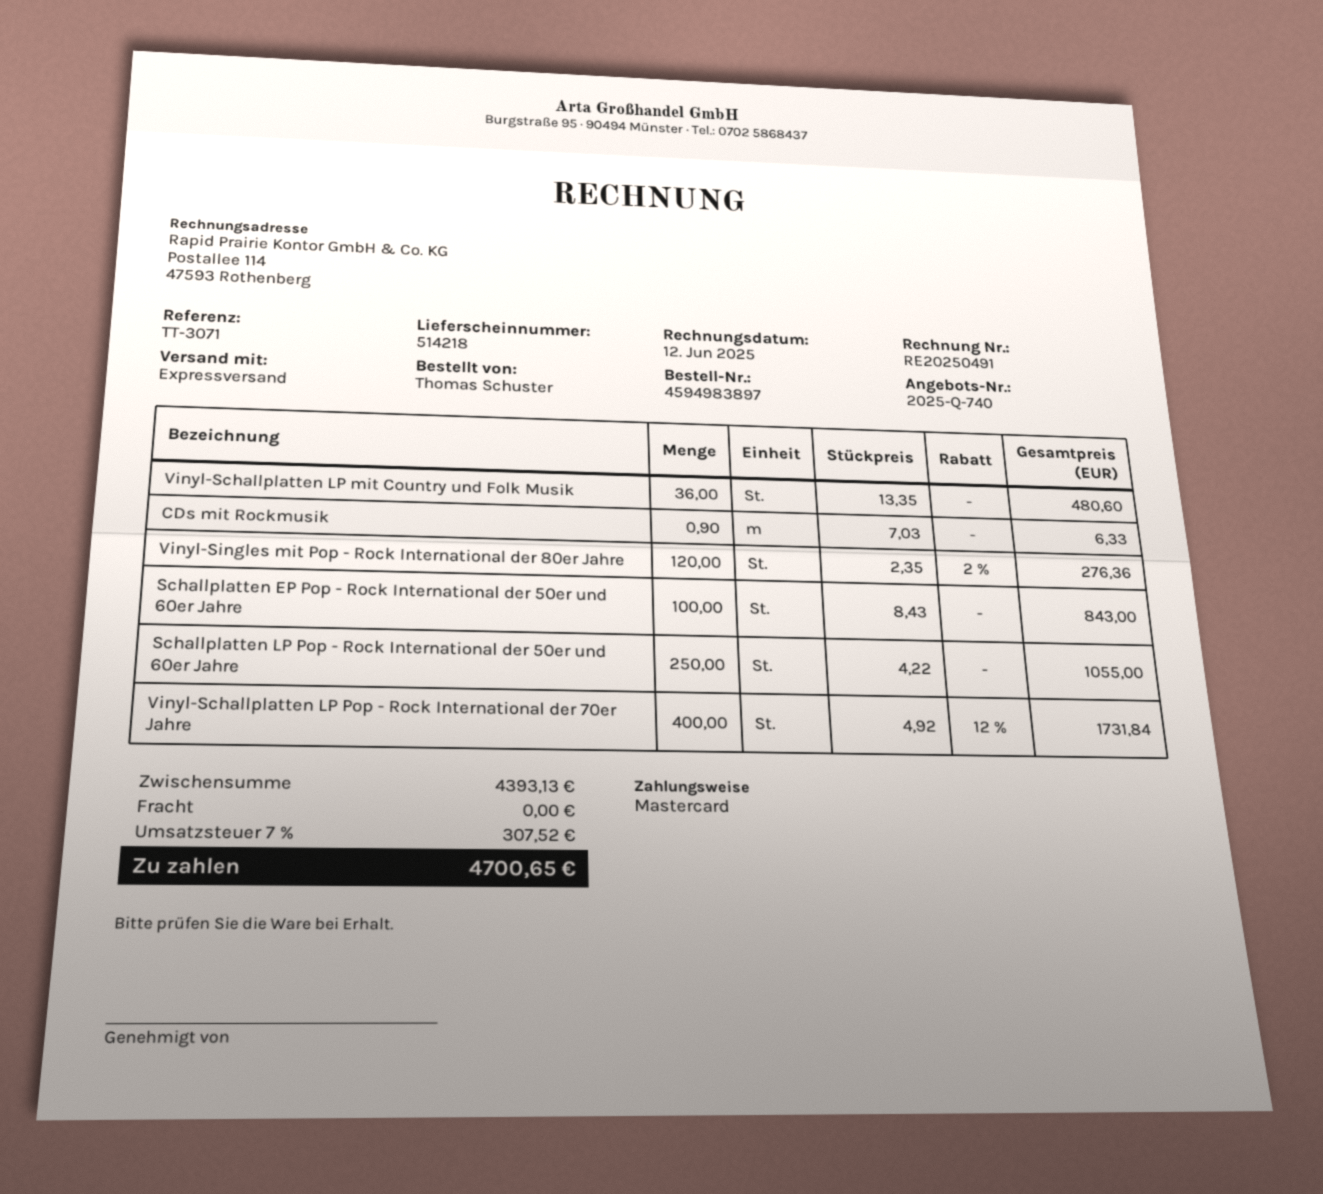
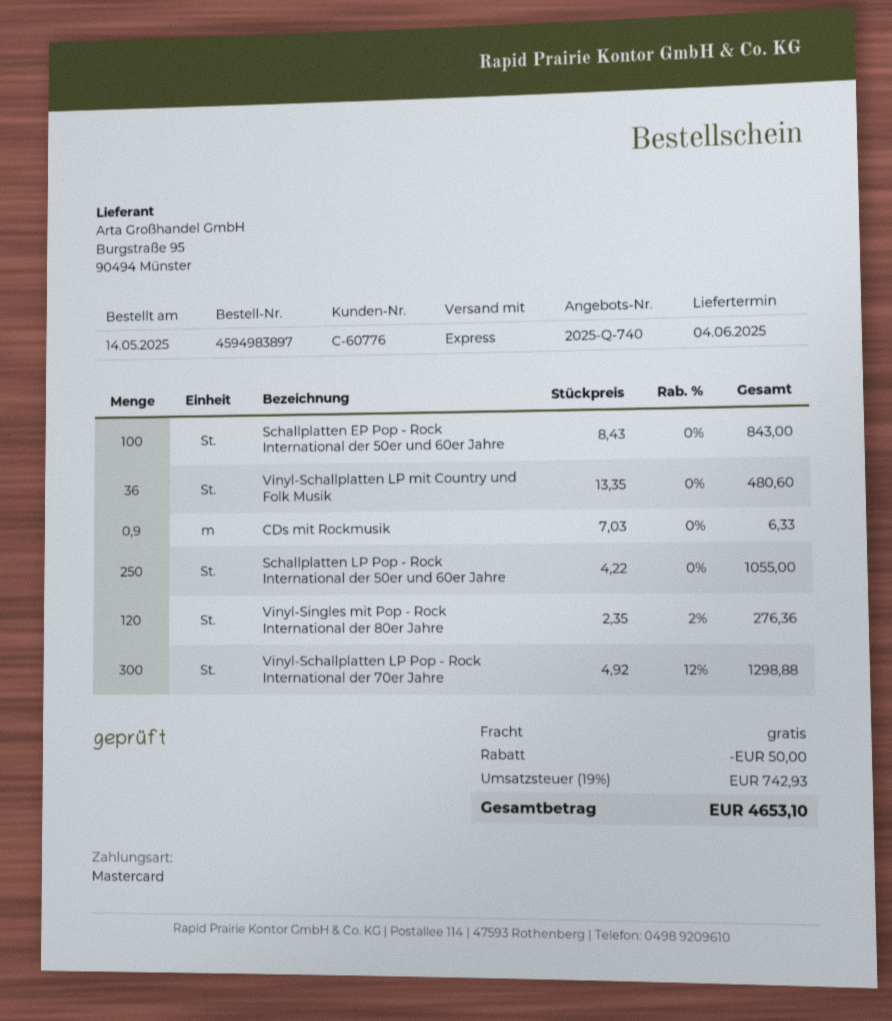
Vinyl-Schallplatten LP Pop - Rock International der 70er Jahre: 400 x 4.92 - 12% = 1731.84 -> 300 x 4.92 - 12% = 1298.88
discount: none -> 50.00
tax: 7% = 307.52 -> 19% = 742.93
total: 4700.65 -> 4653.10

